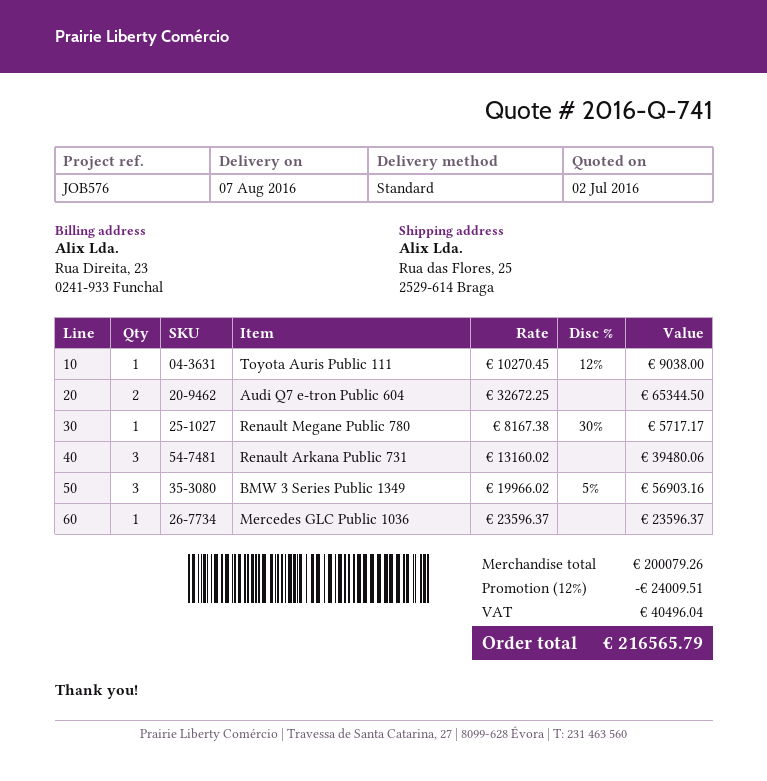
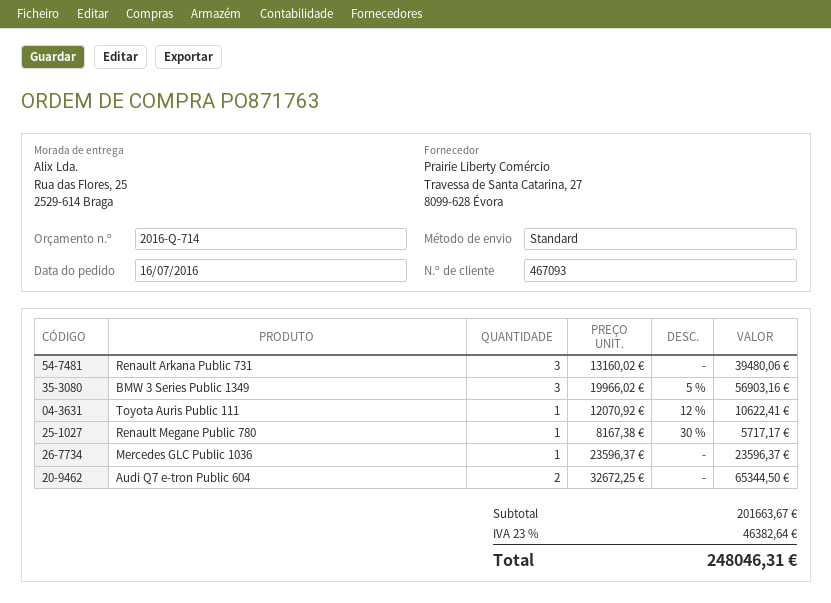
quote number: 2016-Q-741 -> 2016-Q-714
Toyota Auris Public 111: 1 x 10270.45 - 12% = 9038.00 -> 1 x 12070.92 - 12% = 10622.41
subtotal: 200079.26 -> 201663.67
discount: 12% = 24009.51 -> none
tax: 40496.04 -> 46382.64
total: 216565.79 -> 248046.31

